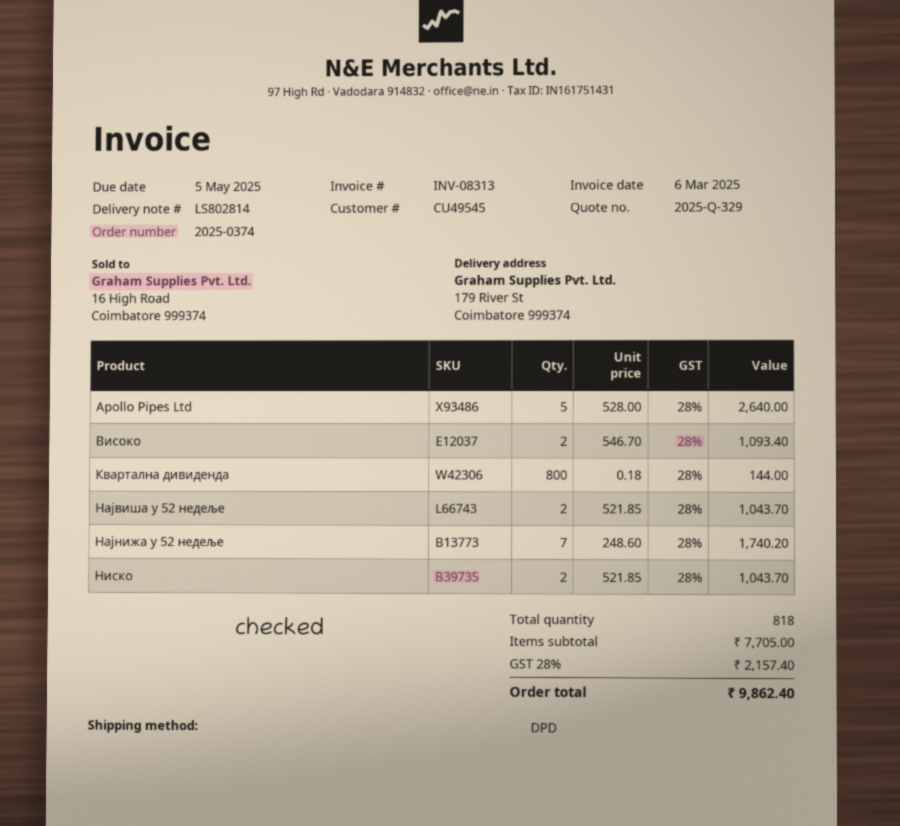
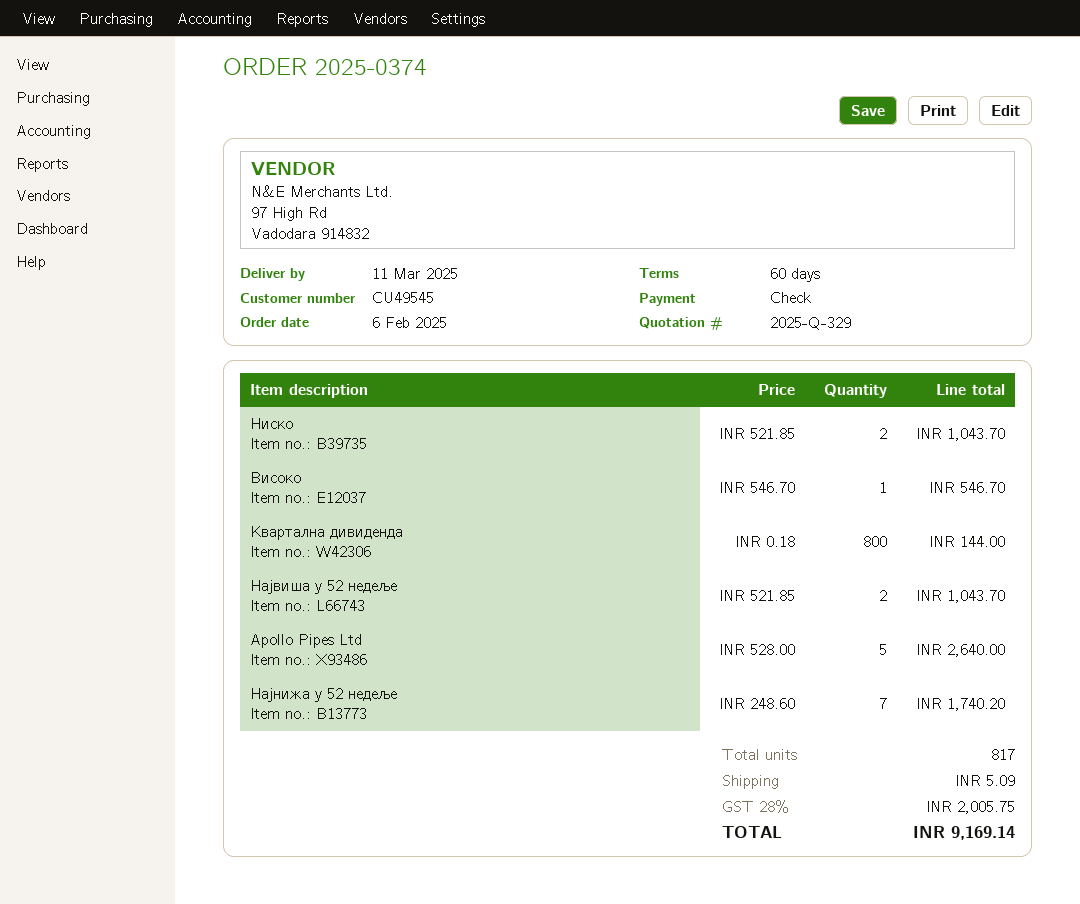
Високо: 2 x 546.70 = 1093.40 -> 1 x 546.70 = 546.70
total quantity: 818 -> 817
shipping: none -> 5.09
tax: 28% = 2157.40 -> 28% = 2005.75
total: 9862.40 -> 9169.14

